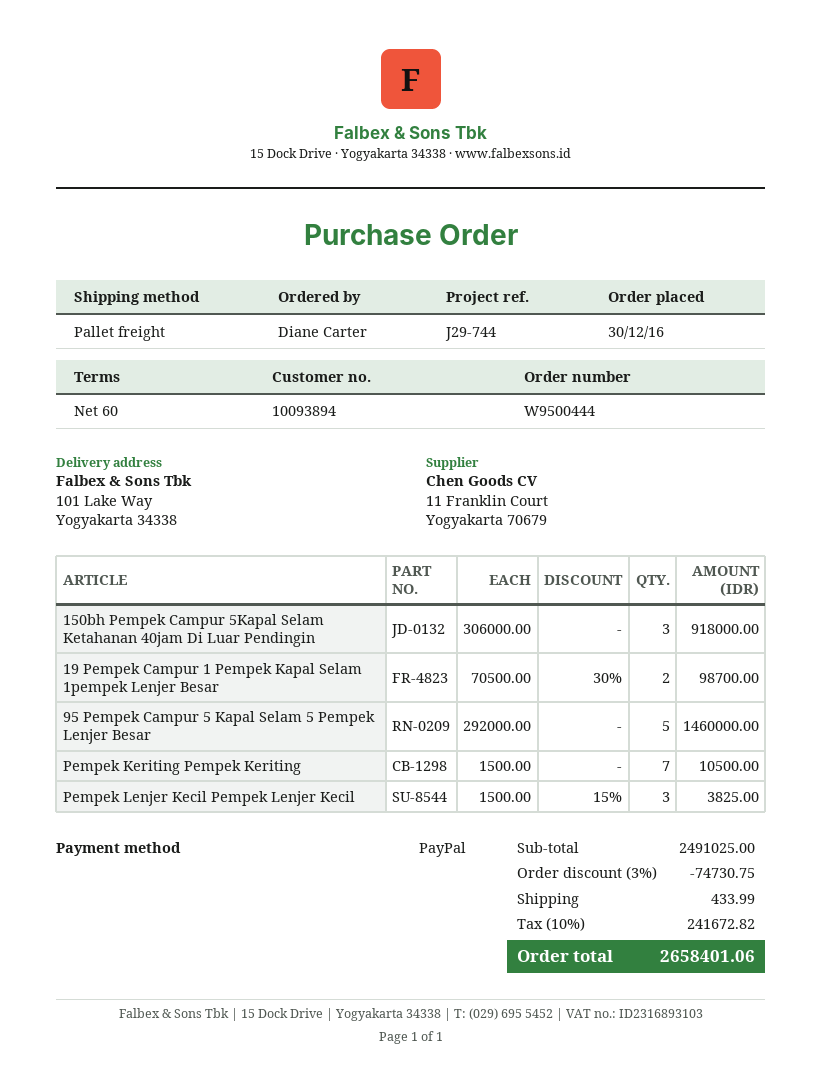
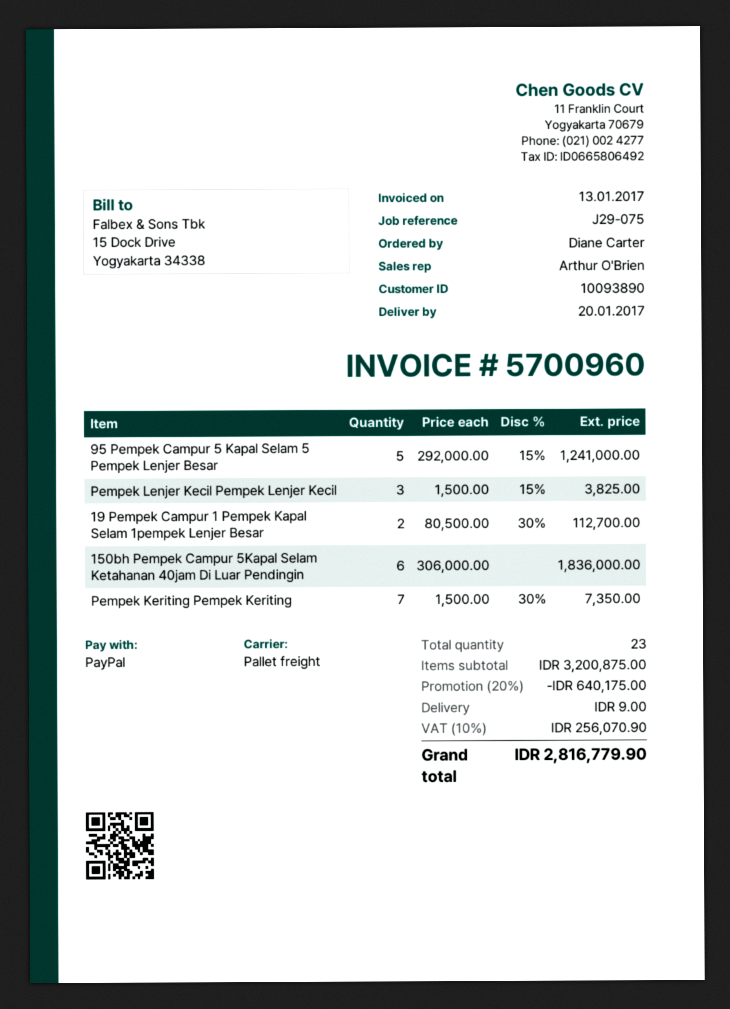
customer number: 10093894 -> 10093890
reference: J29-744 -> J29-075
150bh Pempek Campur 5Kapal Selam Ketahanan 40jam Di Luar Pendingin: 3 x 306000.00 = 918000.00 -> 6 x 306000.00 = 1836000.00
19 Pempek Campur 1 Pempek Kapal Selam 1pempek Lenjer Besar: 2 x 70500.00 - 30% = 98700.00 -> 2 x 80500.00 - 30% = 112700.00
95 Pempek Campur 5 Kapal Selam 5 Pempek Lenjer Besar: 5 x 292000.00 = 1460000.00 -> 5 x 292000.00 - 15% = 1241000.00
Pempek Keriting Pempek Keriting: 7 x 1500.00 = 10500.00 -> 7 x 1500.00 - 30% = 7350.00
subtotal: 2491025.00 -> 3200875.00
discount: 3% = 74730.75 -> 20% = 640175.00
shipping: 433.99 -> 9.00
tax: 10% = 241672.82 -> 10% = 256070.90
total: 2658401.06 -> 2816779.90

